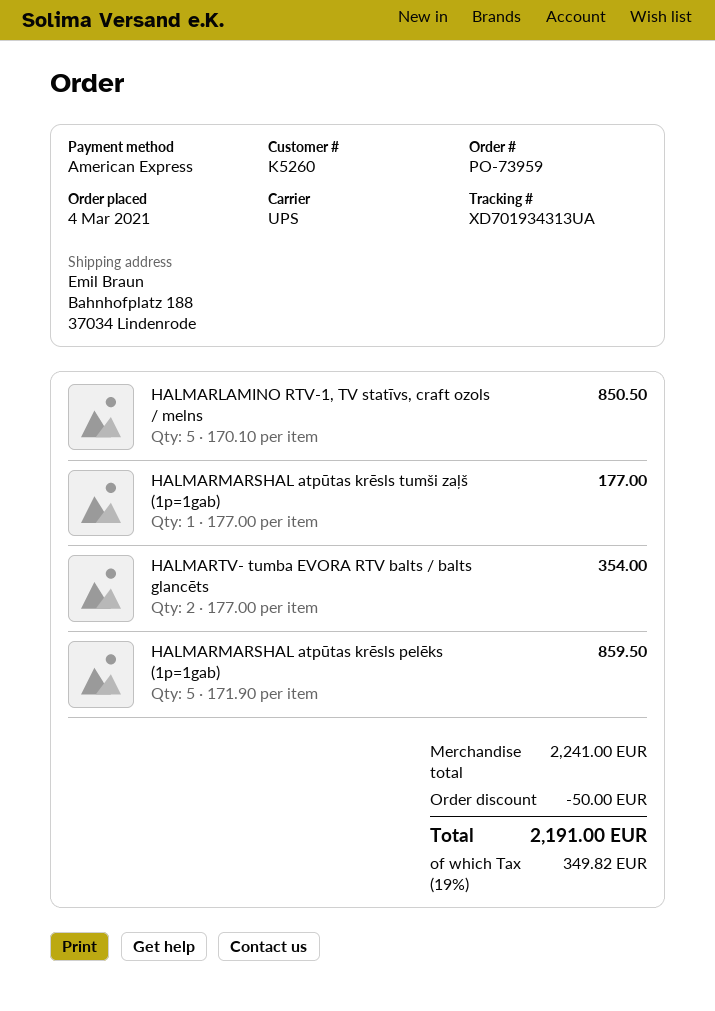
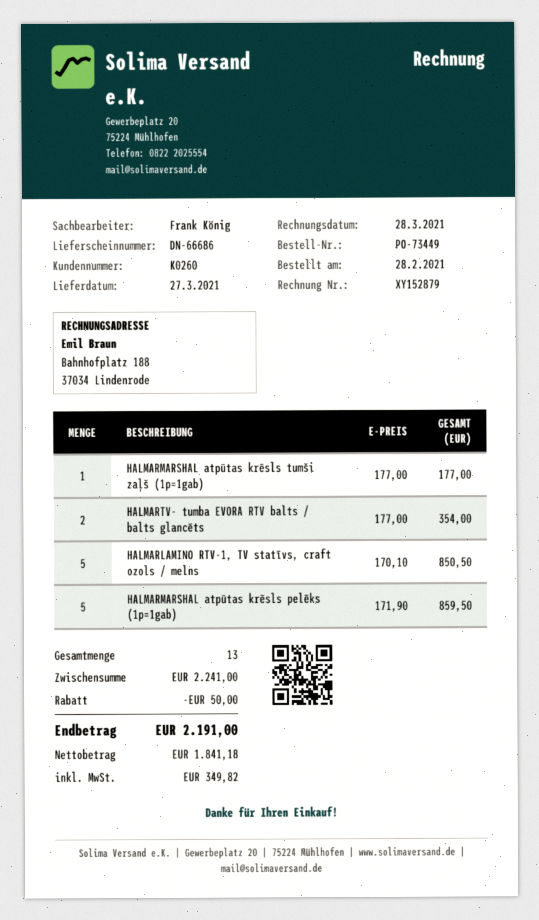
order number: PO-73959 -> PO-73449
order date: 2021-03-04 -> 2021-02-28
customer number: K5260 -> K0260

